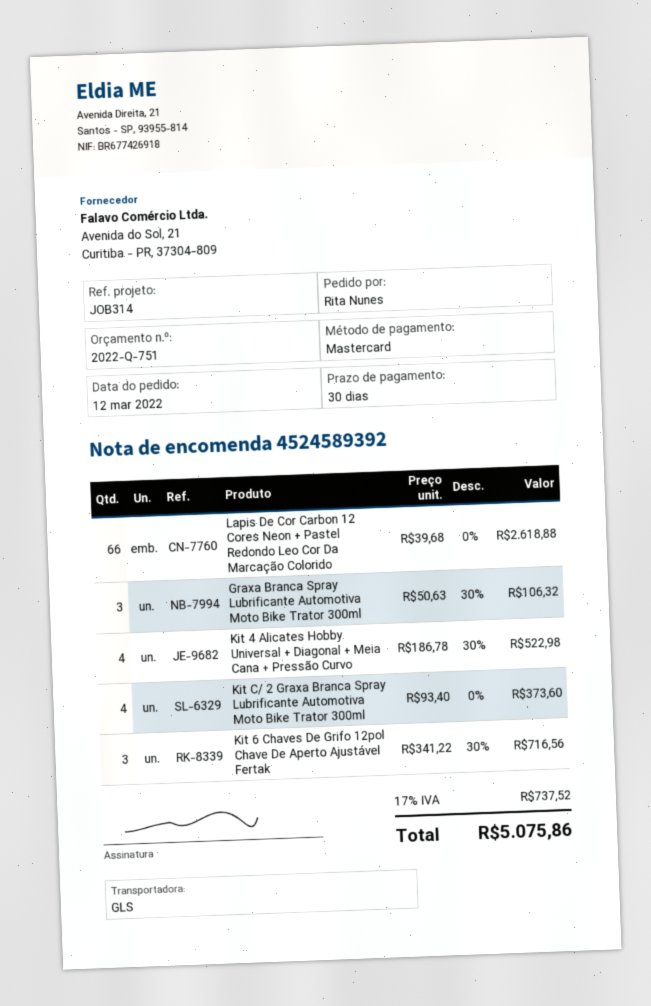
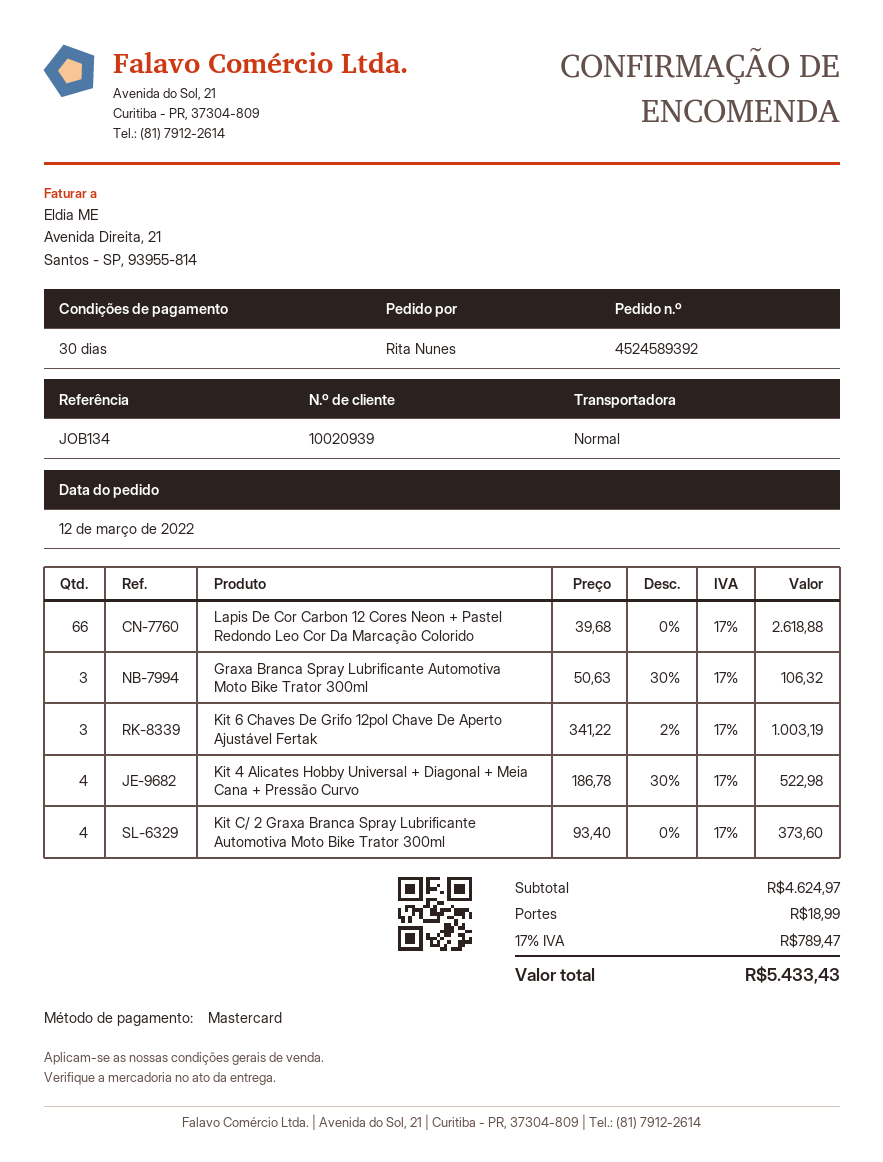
reference: JOB314 -> JOB134
shipping method: GLS -> standard
Kit 6 Chaves De Grifo 12pol Chave De Aperto Ajustável Fertak: 3 x 341.22 - 30% = 716.56 -> 3 x 341.22 - 2% = 1003.19
shipping: none -> 18.99
tax: 17% = 737.52 -> 17% = 789.47
total: 5075.86 -> 5433.43

